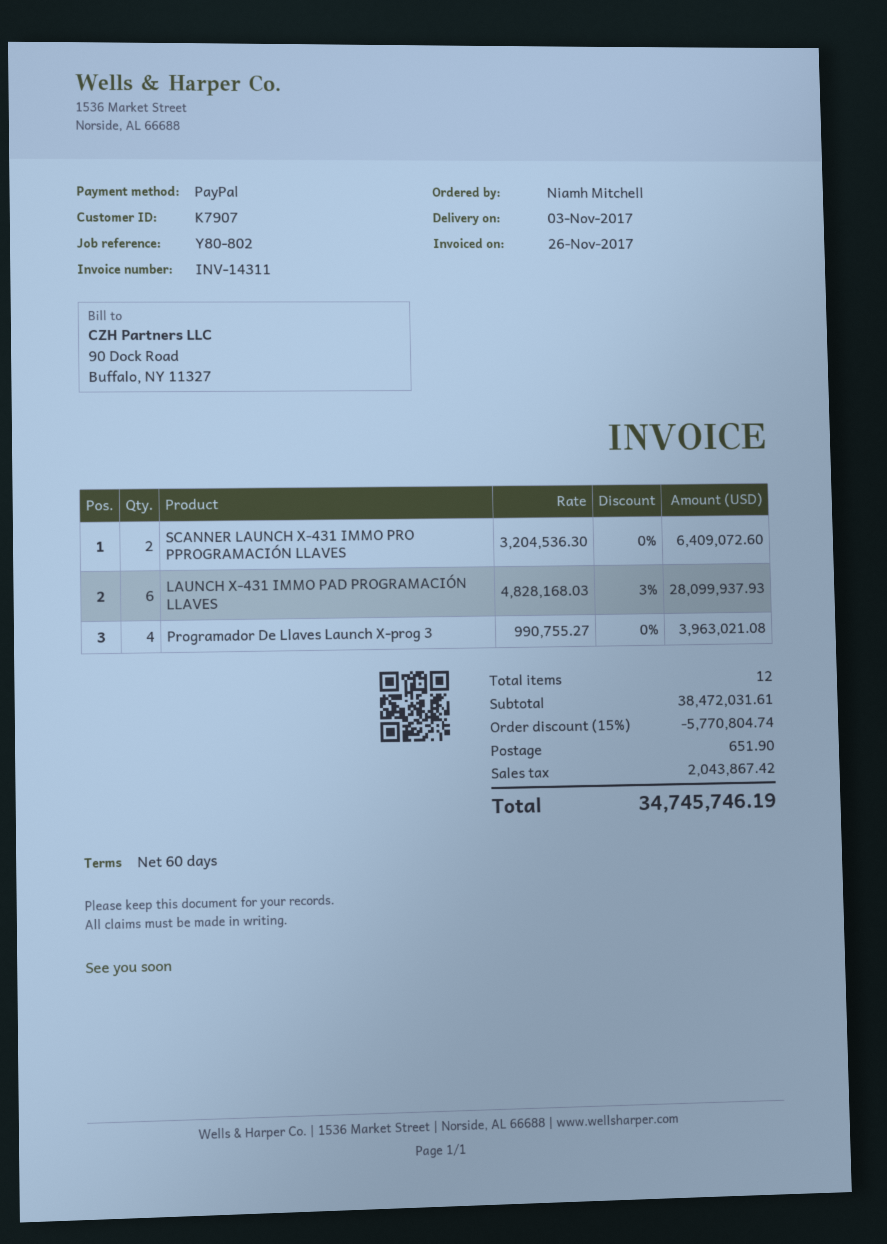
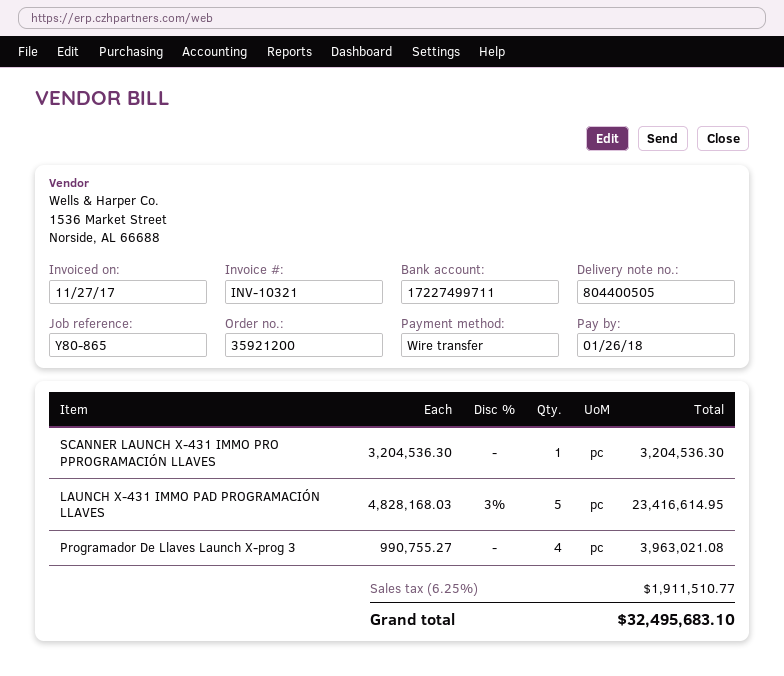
invoice number: INV-14311 -> INV-10321
invoice date: 2017-11-26 -> 2017-11-27
reference: Y80-802 -> Y80-865
payment method: PayPal -> bank transfer
SCANNER LAUNCH X-431 IMMO PRO PPROGRAMACIÓN LLAVES: 2 x 3204536.30 = 6409072.60 -> 1 x 3204536.30 = 3204536.30
LAUNCH X-431 IMMO PAD PROGRAMACIÓN LLAVES: 6 x 4828168.03 - 3% = 28099937.93 -> 5 x 4828168.03 - 3% = 23416614.95
discount: 15% = 5770804.74 -> none
shipping: 651.90 -> none
tax: 2043867.42 -> 1911510.77
total: 34745746.19 -> 32495683.10

